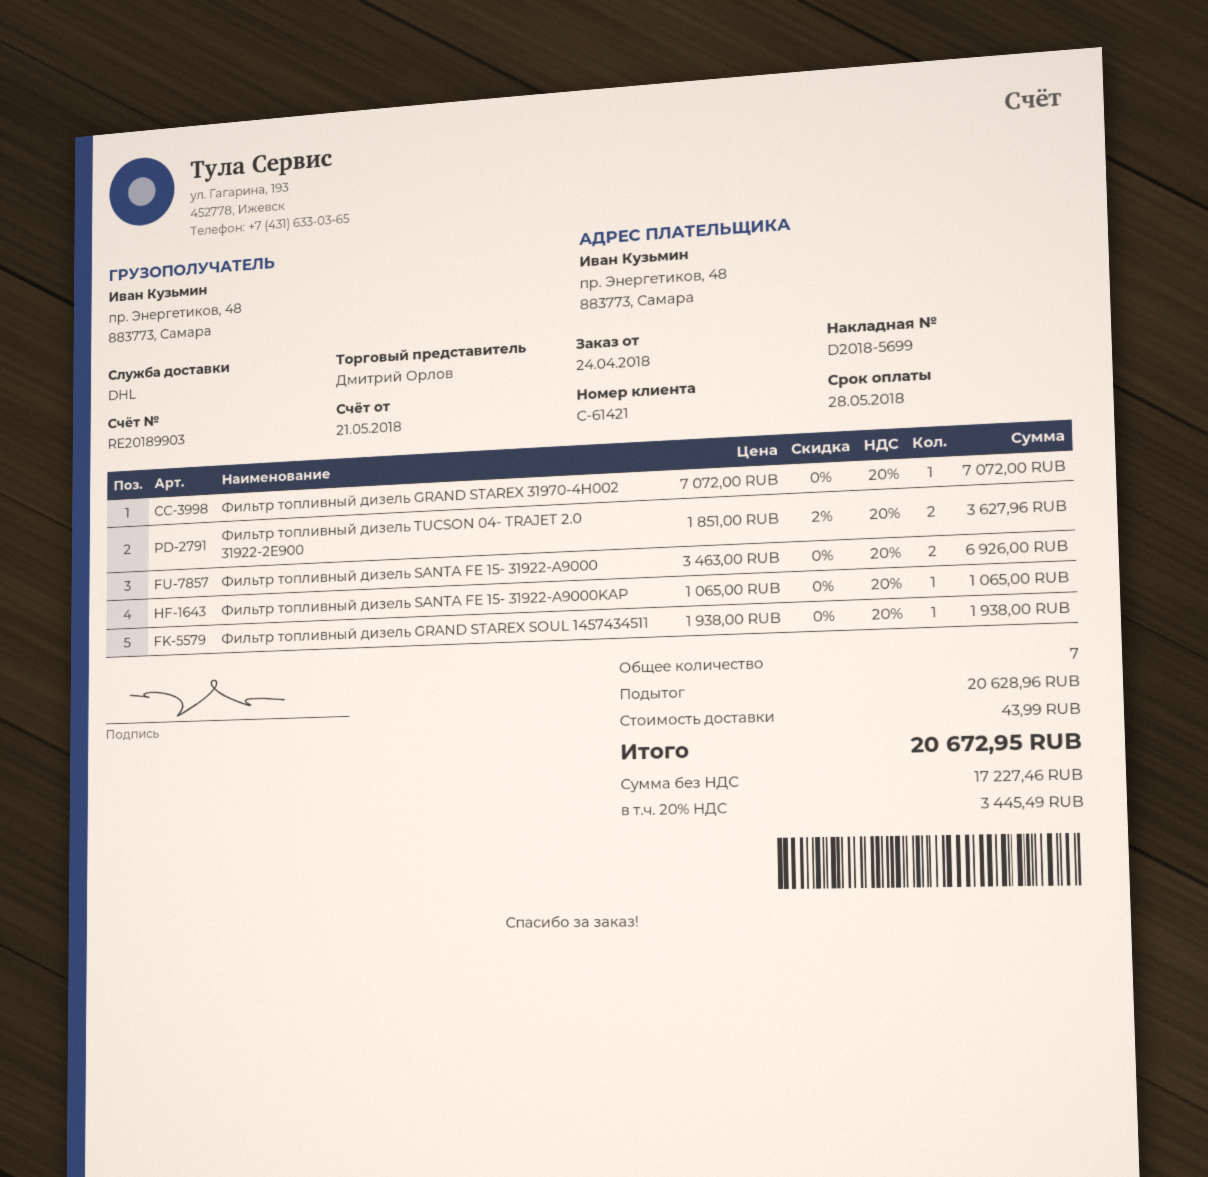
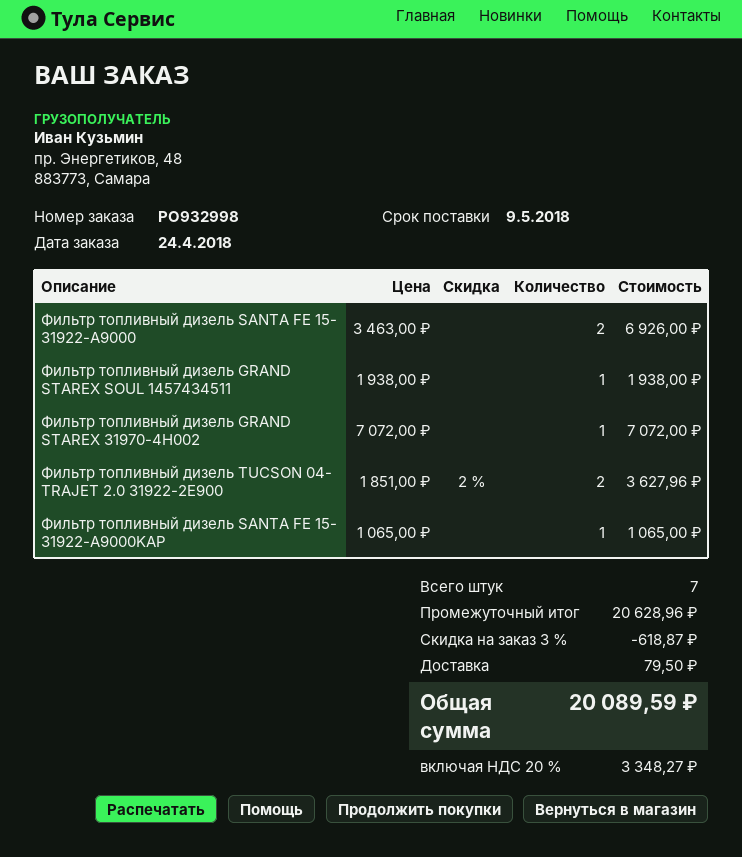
discount: none -> 3% = 618.87
shipping: 43.99 -> 79.50
tax: 20% = 3445.49 -> 20% = 3348.27
total: 20672.95 -> 20089.59

